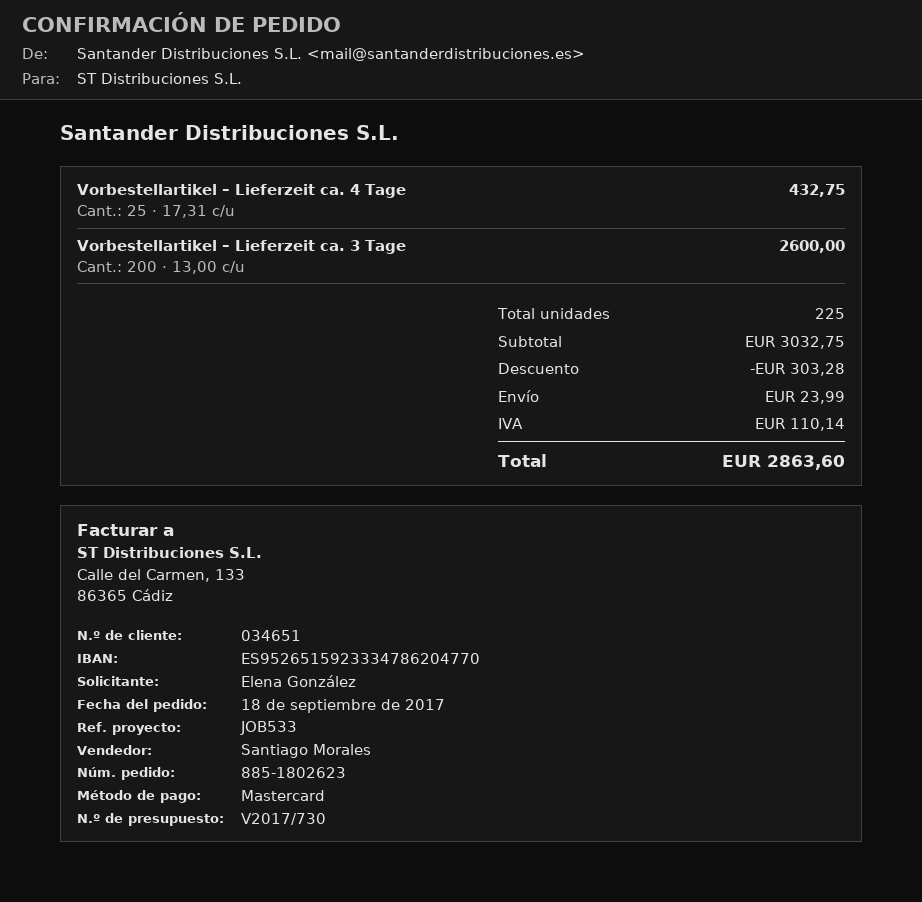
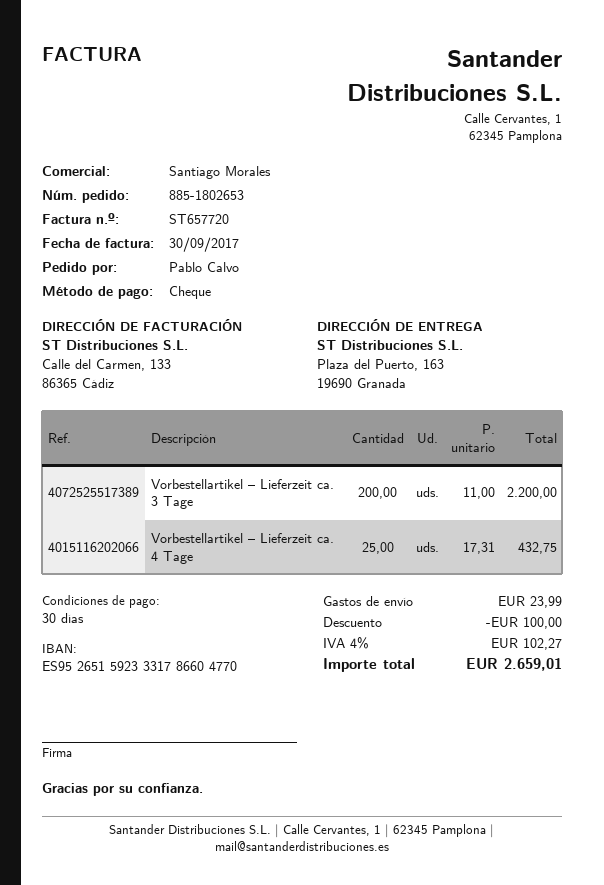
order number: 885-1802623 -> 885-1802653
ordered by: Elena González -> Pablo Calvo
payment method: Mastercard -> cheque
bank account: ES9526515923334786204770 -> ES9526515923331786604770
Vorbestellartikel – Lieferzeit ca. 3 Tage: 200 x 13.00 = 2600.00 -> 200 x 11.00 = 2200.00
discount: 303.28 -> 100.00
tax: 110.14 -> 102.27
total: 2863.60 -> 2659.01

